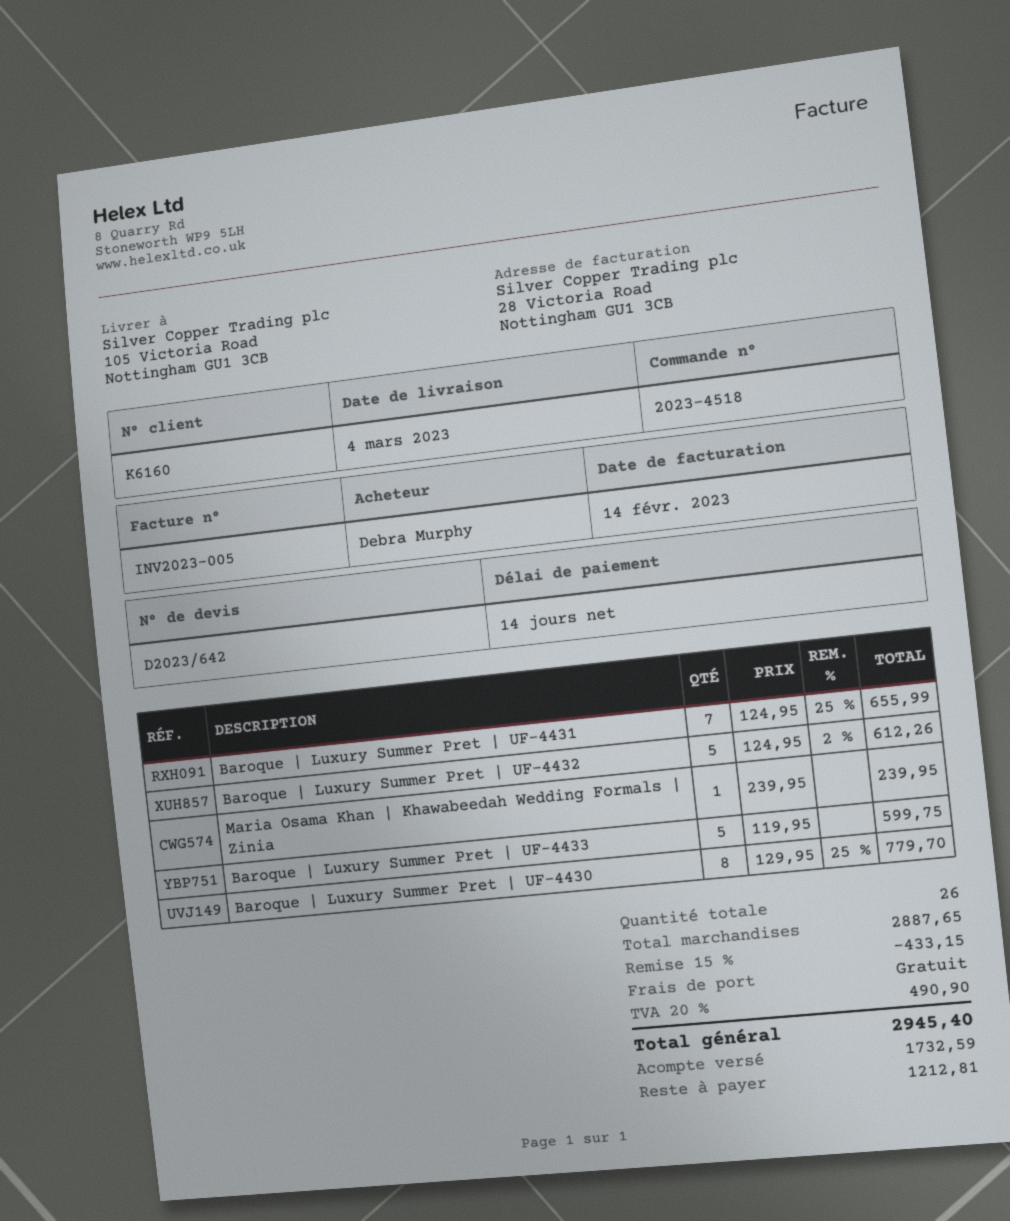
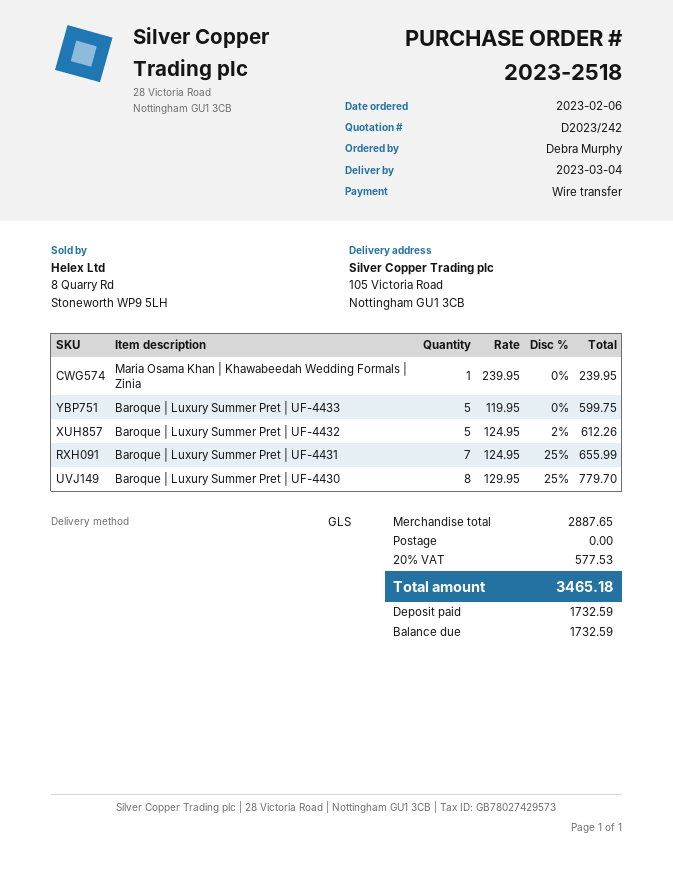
quote number: D2023/642 -> D2023/242
order number: 2023-4518 -> 2023-2518
discount: 15% = 433.15 -> none
tax: 20% = 490.90 -> 20% = 577.53
total: 2945.40 -> 3465.18
balance: 1212.81 -> 1732.59

